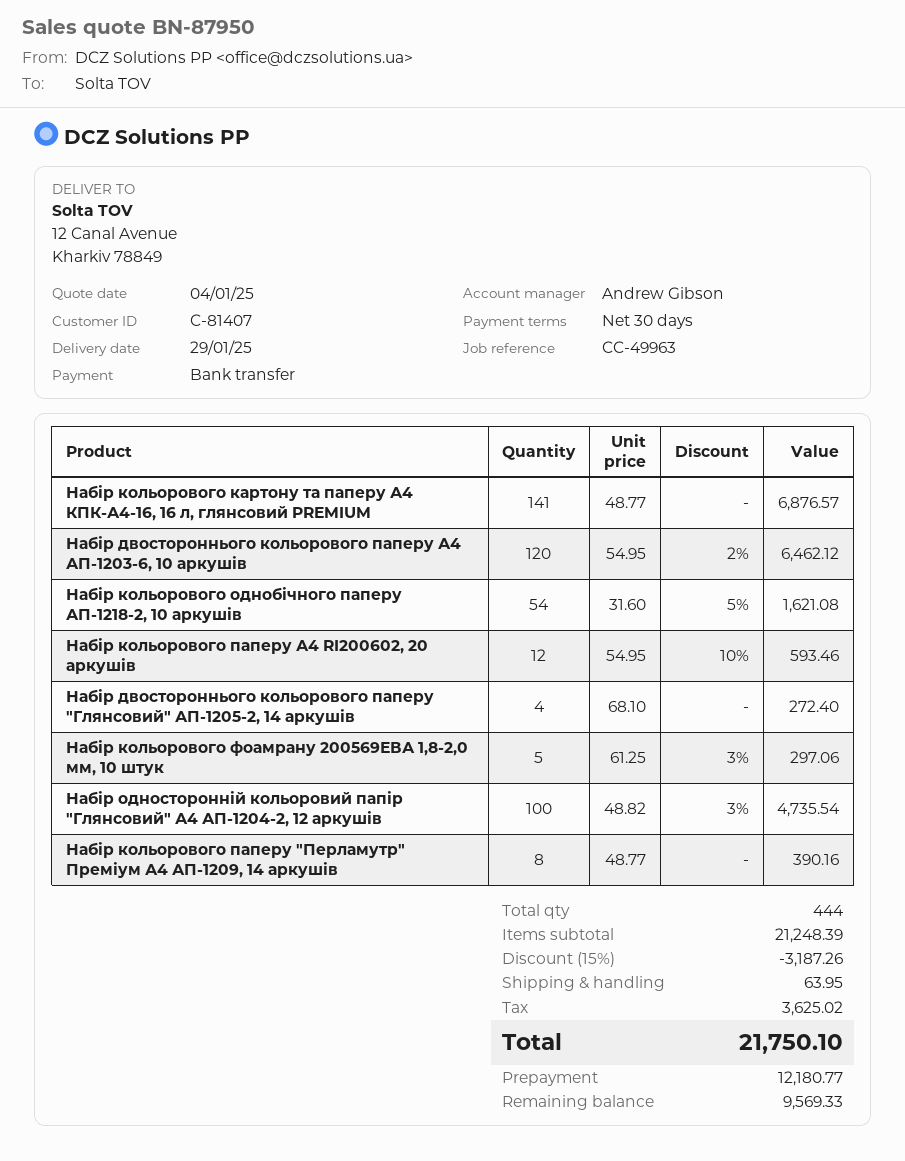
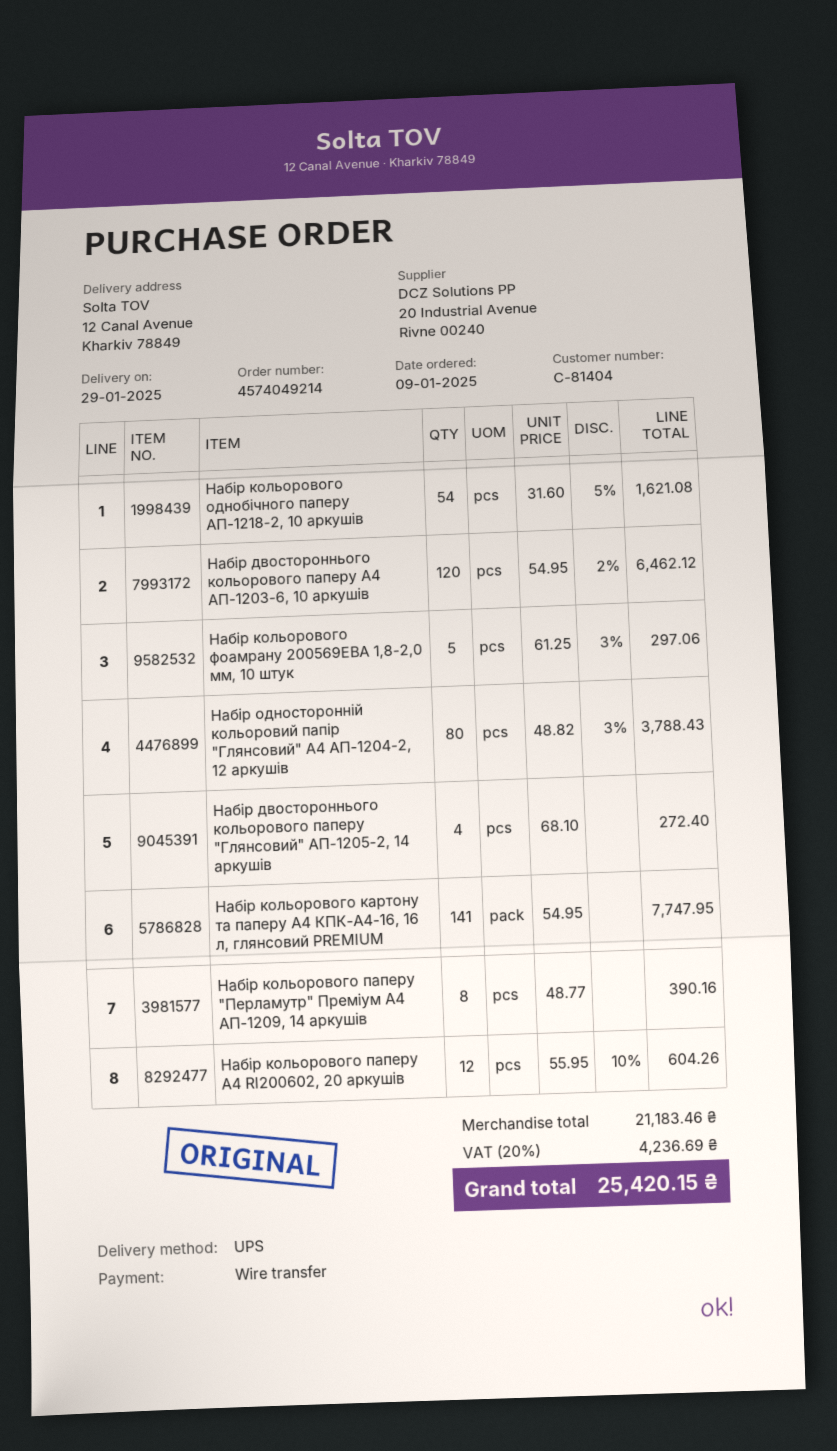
customer number: C-81407 -> C-81404
Набір кольорового картону та паперу А4 КПК-А4-16, 16 л, глянсовий PREMIUM: 141 x 48.77 = 6876.57 -> 141 x 54.95 = 7747.95
Набір кольорового паперу А4 RI200602, 20 аркушів: 12 x 54.95 - 10% = 593.46 -> 12 x 55.95 - 10% = 604.26
Набір односторонній кольоровий папір "Глянсовий" А4 АП-1204-2, 12 аркушів: 100 x 48.82 - 3% = 4735.54 -> 80 x 48.82 - 3% = 3788.43
subtotal: 21248.39 -> 21183.46
discount: 15% = 3187.26 -> none
shipping: 63.95 -> none
tax: 3625.02 -> 4236.69
total: 21750.10 -> 25420.15

